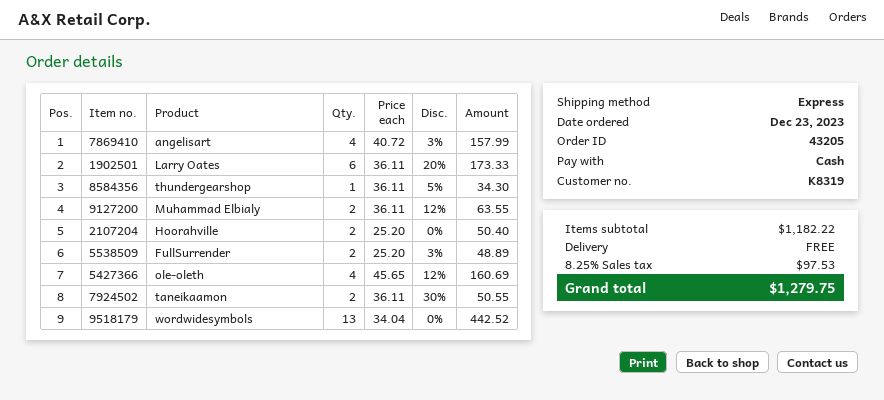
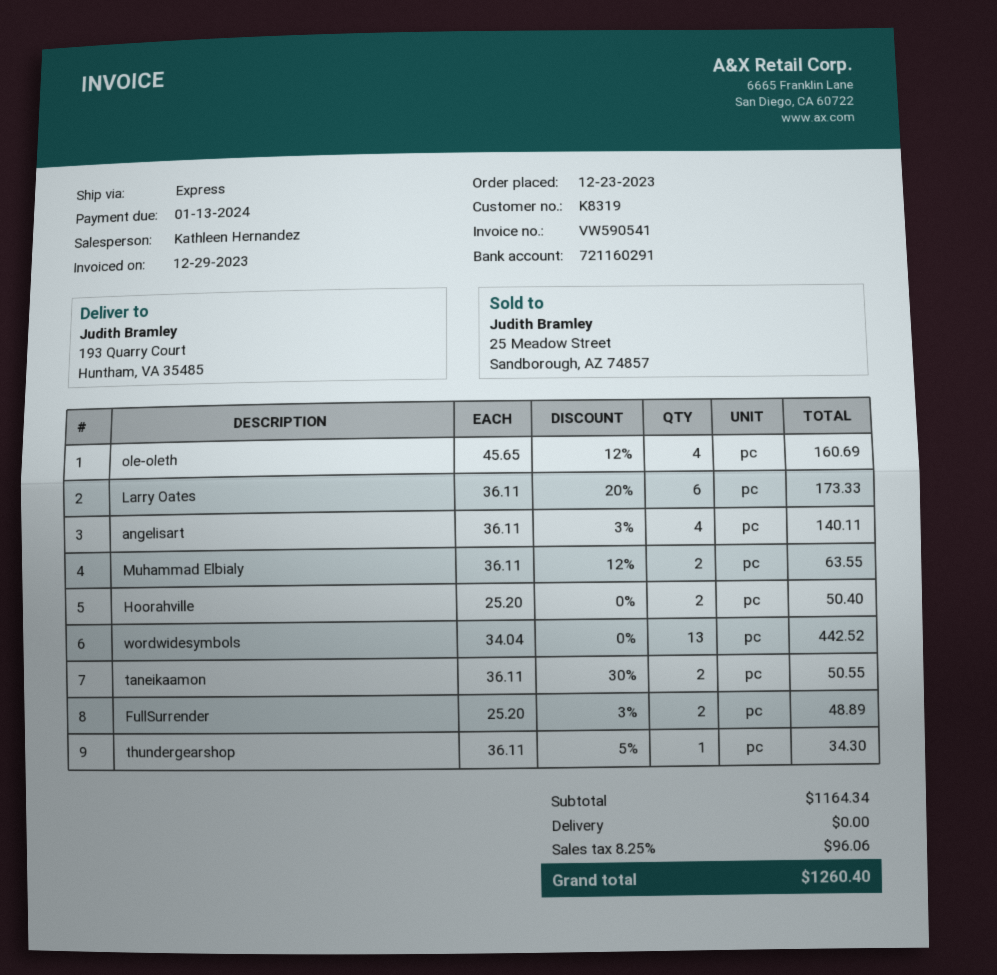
angelisart: 4 x 40.72 - 3% = 157.99 -> 4 x 36.11 - 3% = 140.11
subtotal: 1182.22 -> 1164.34
tax: 8.25% = 97.53 -> 8.25% = 96.06
total: 1279.75 -> 1260.40

